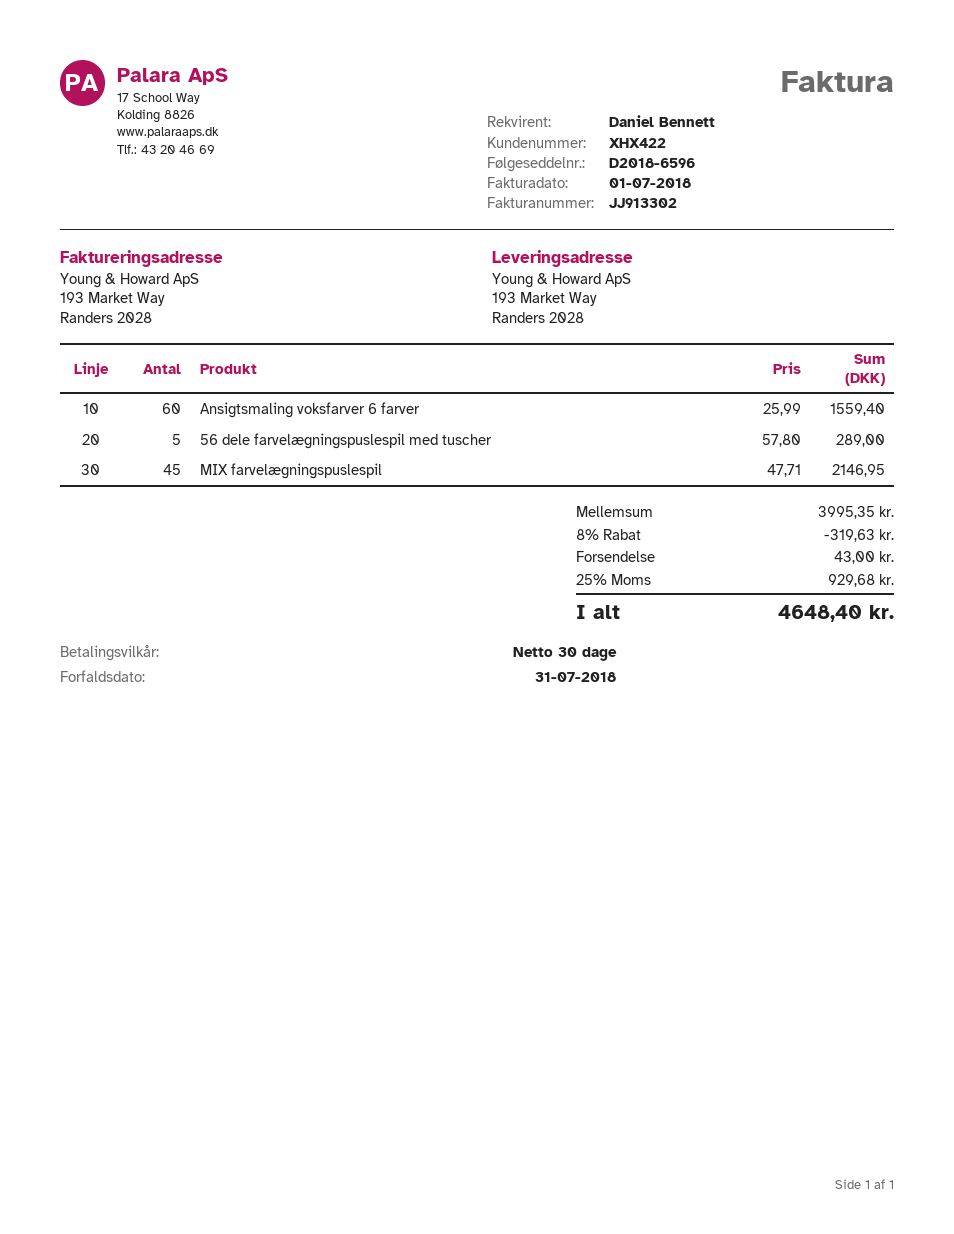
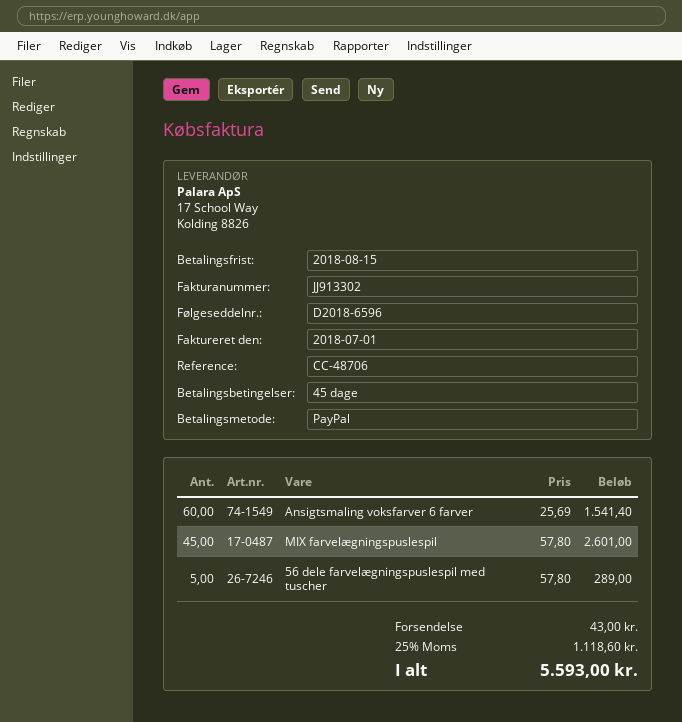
payment terms: 30 days -> 45 days
due date: 2018-07-31 -> 2018-08-15
Ansigtsmaling voksfarver 6 farver: 60 x 25.99 = 1559.40 -> 60 x 25.69 = 1541.40
MIX farvelægningspuslespil: 45 x 47.71 = 2146.95 -> 45 x 57.80 = 2601.00
discount: 8% = 319.63 -> none
tax: 25% = 929.68 -> 25% = 1118.60
total: 4648.40 -> 5593.00

